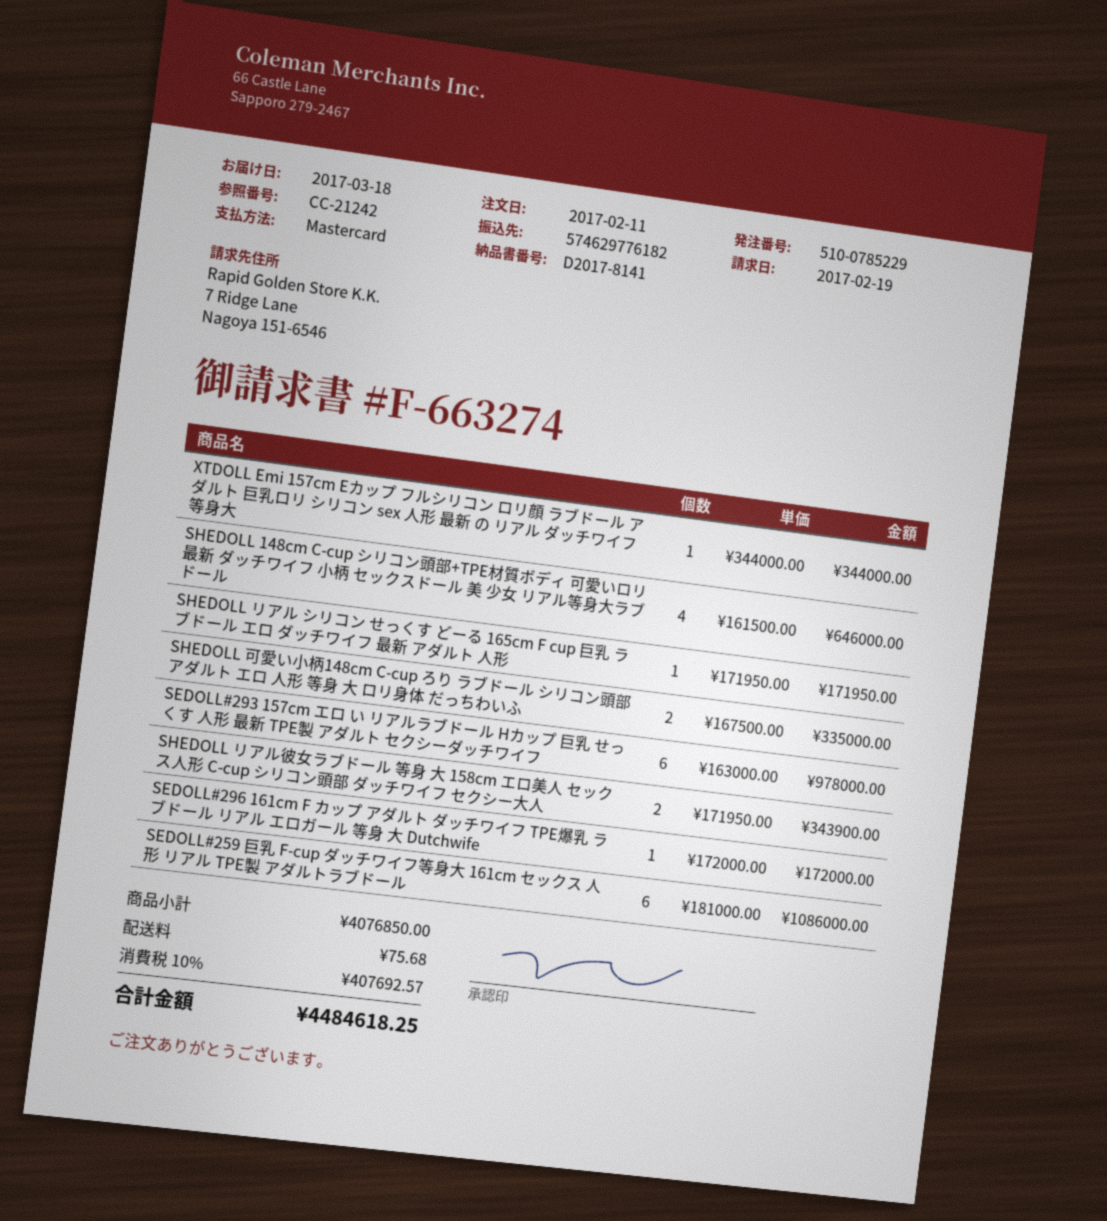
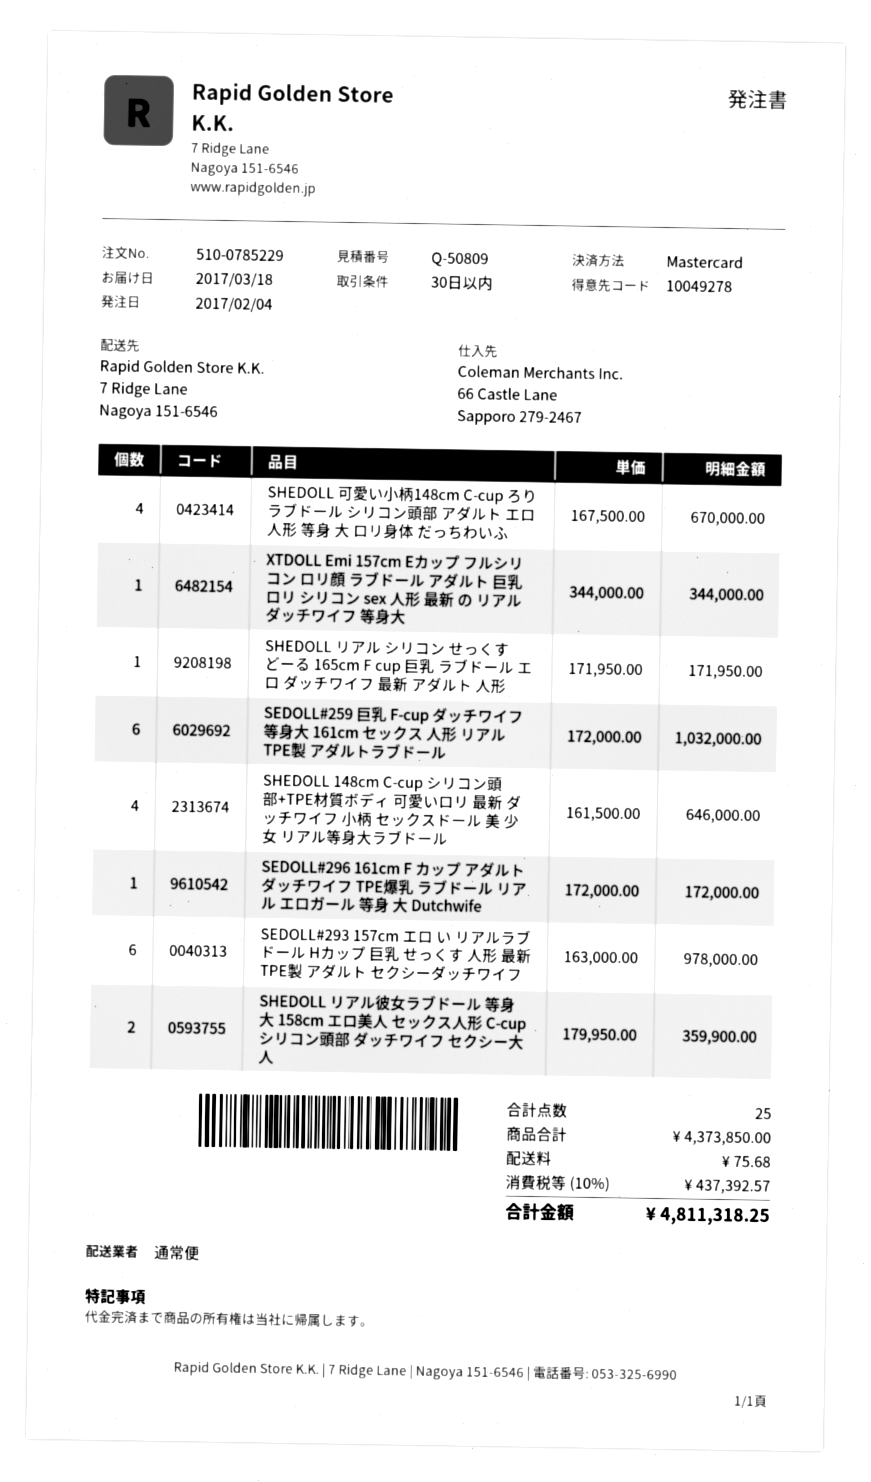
order date: 2017-02-11 -> 2017-02-04
SHEDOLL 可愛い小柄148cm C-cup ろり ラブドール シリコン頭部 アダルト エロ 人形 等身 大 ロリ身体 だっちわいふ: 2 x 167500.00 = 335000.00 -> 4 x 167500.00 = 670000.00
SHEDOLL リアル彼女ラブドール 等身 大 158cm エロ美人 セックス人形 C-cup シリコン頭部 ダッチワイフ セクシー大人: 2 x 171950.00 = 343900.00 -> 2 x 179950.00 = 359900.00
SEDOLL#259 巨乳 F-cup ダッチワイフ等身大 161cm セックス 人形 リアル TPE製 アダルトラブドール: 6 x 181000.00 = 1086000.00 -> 6 x 172000.00 = 1032000.00
subtotal: 4076850.00 -> 4373850.00
tax: 10% = 407692.57 -> 10% = 437392.57
total: 4484618.25 -> 4811318.25

